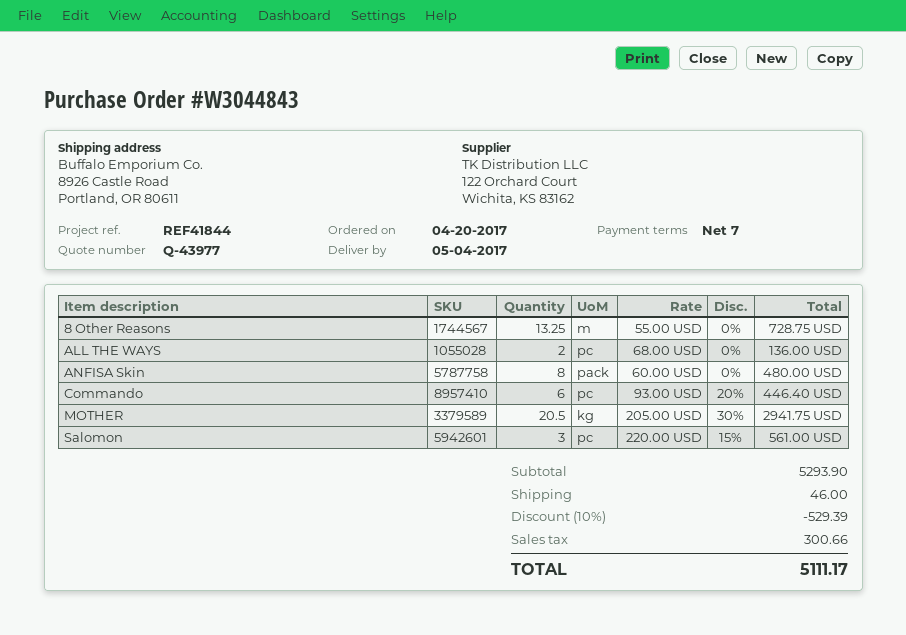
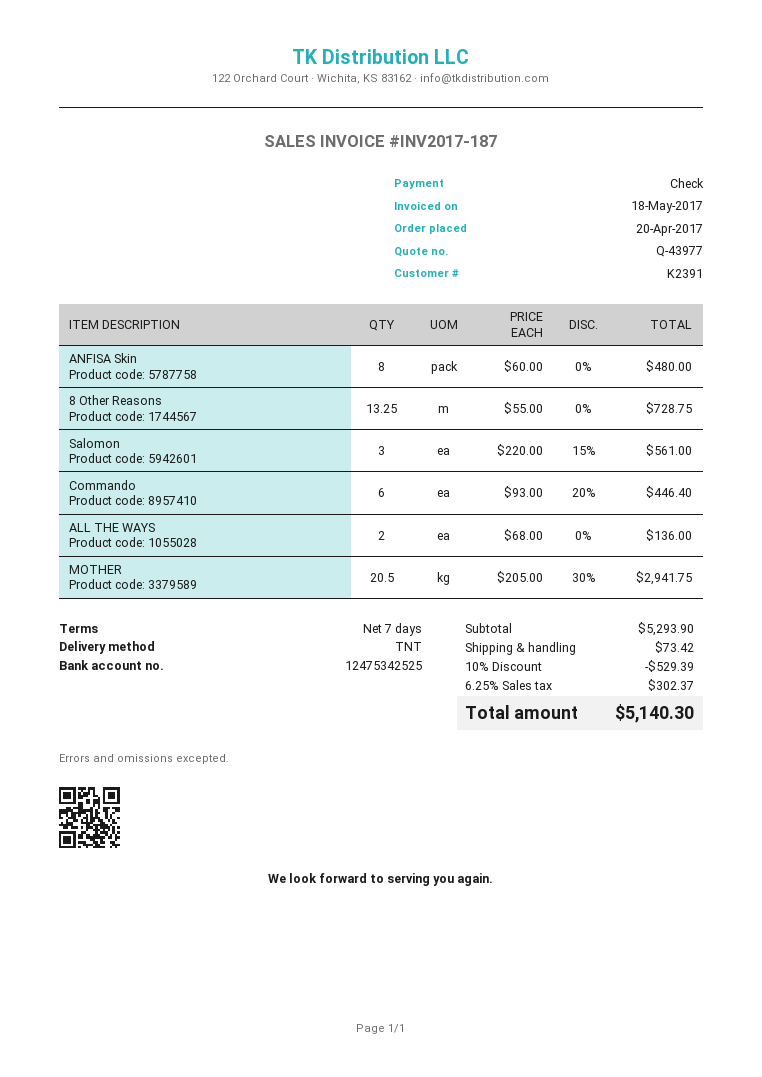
shipping: 46.00 -> 73.42
tax: 300.66 -> 302.37
total: 5111.17 -> 5140.30

